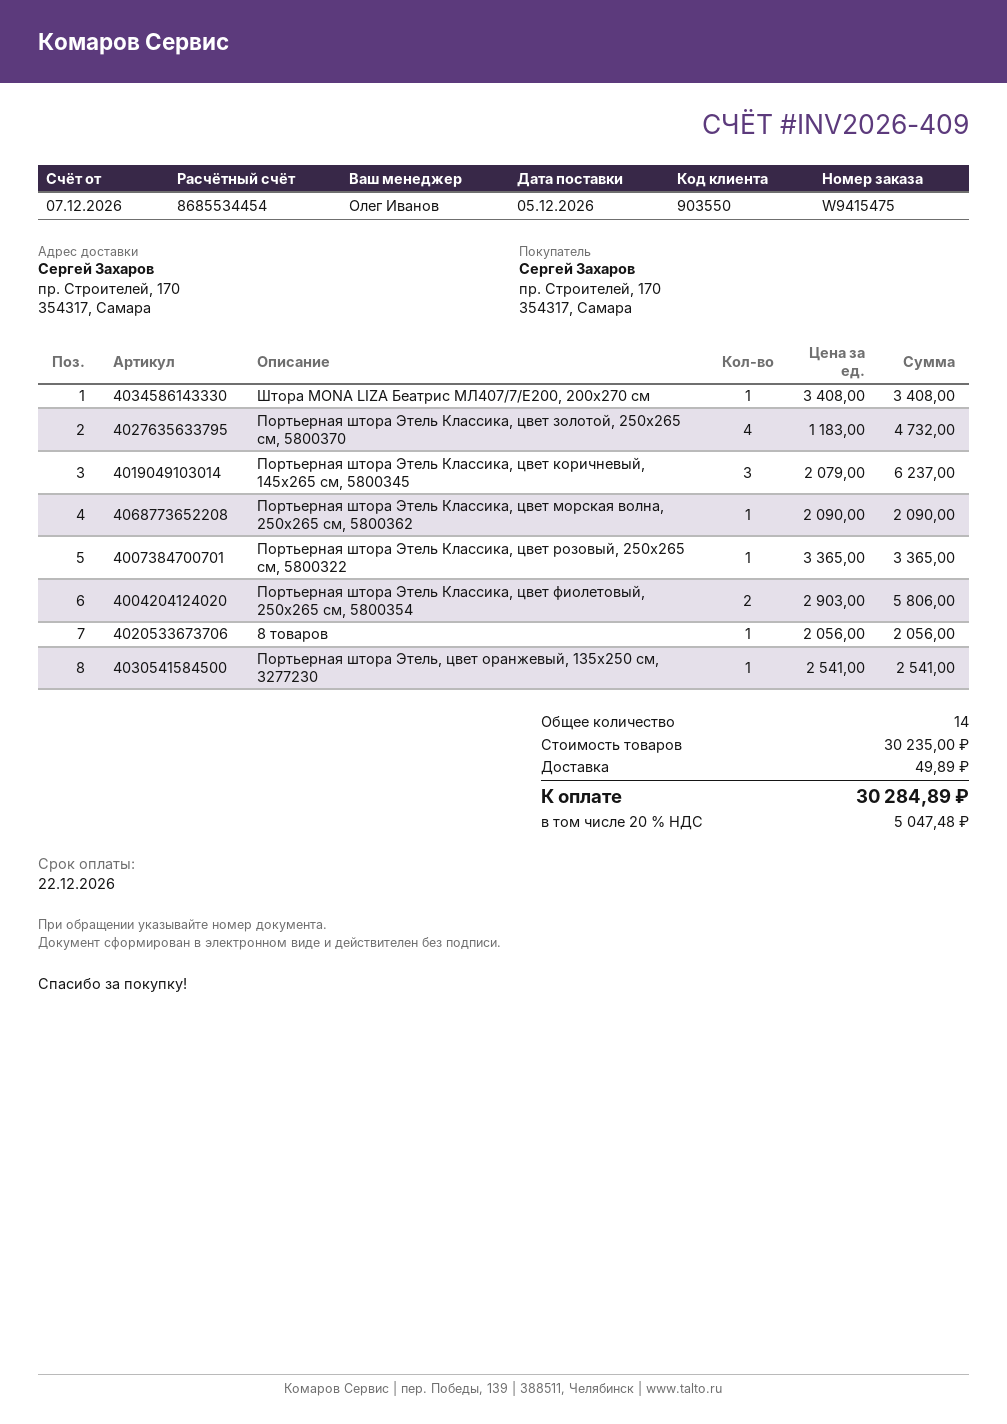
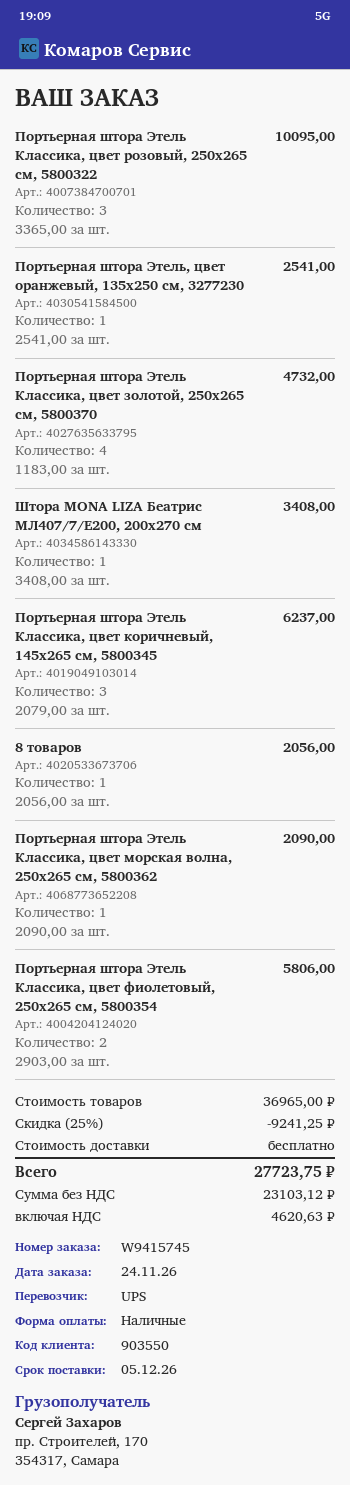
order number: W9415475 -> W9415745
Портьерная штора Этель Классика, цвет розовый, 250x265 см, 5800322: 1 x 3365.00 = 3365.00 -> 3 x 3365.00 = 10095.00
subtotal: 30235.00 -> 36965.00
discount: none -> 25% = 9241.25
shipping: 49.89 -> 0.00
tax: 5047.48 -> 4620.63
total: 30284.89 -> 27723.75

